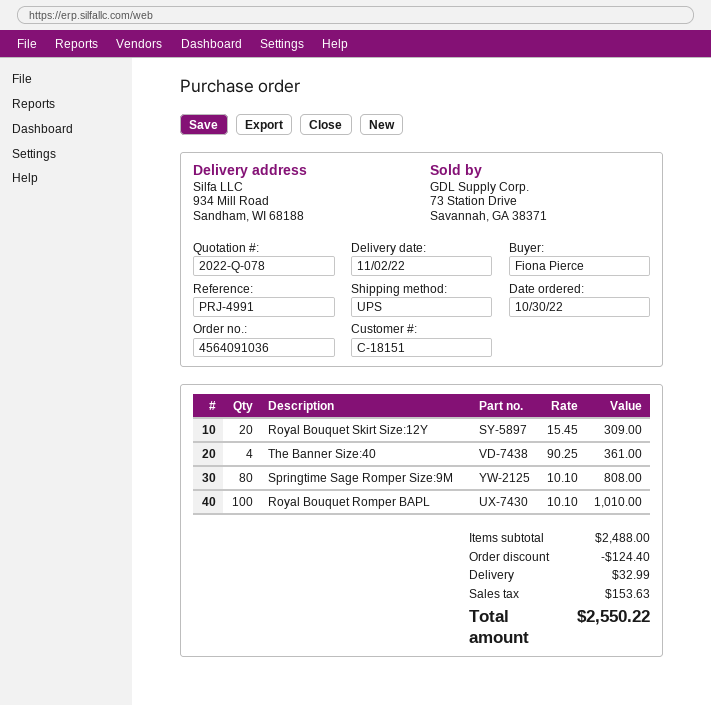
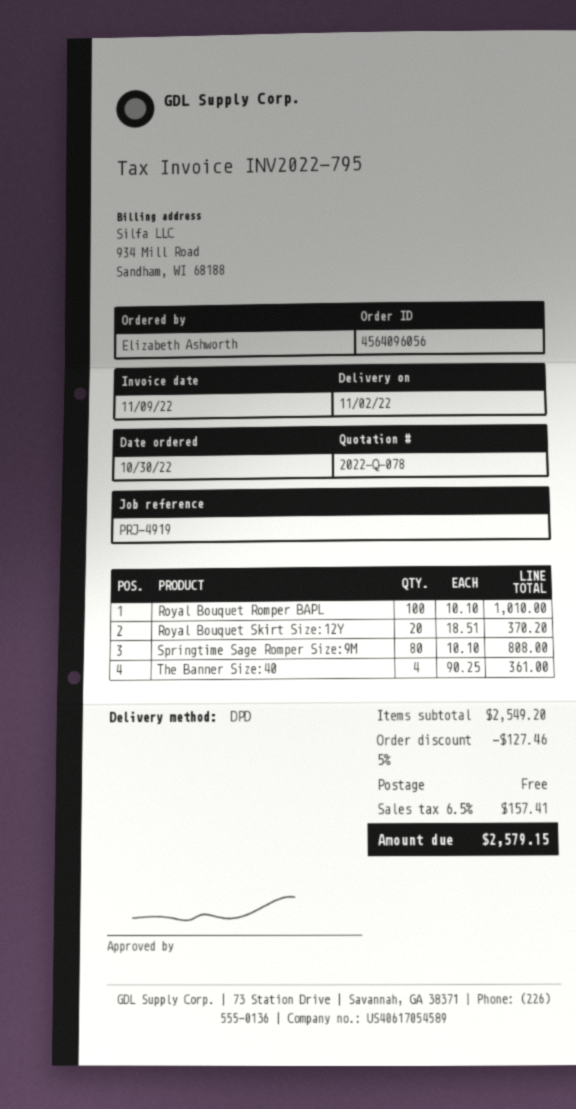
order number: 4564091036 -> 4564096056
reference: PRJ-4991 -> PRJ-4919
ordered by: Fiona Pierce -> Elizabeth Ashworth
shipping method: UPS -> DPD
Royal Bouquet Skirt Size:12Y: 20 x 15.45 = 309.00 -> 20 x 18.51 = 370.20
subtotal: 2488.00 -> 2549.20
discount: 124.40 -> 127.46
shipping: 32.99 -> 0.00
tax: 153.63 -> 157.41
total: 2550.22 -> 2579.15

